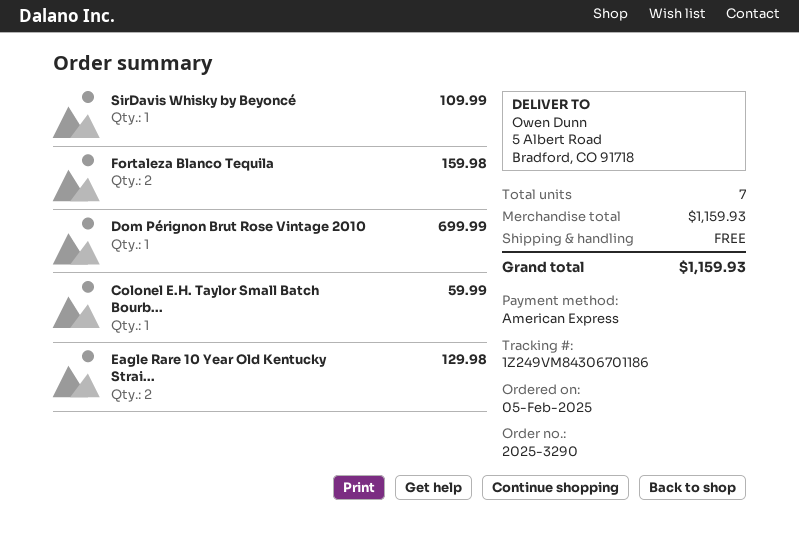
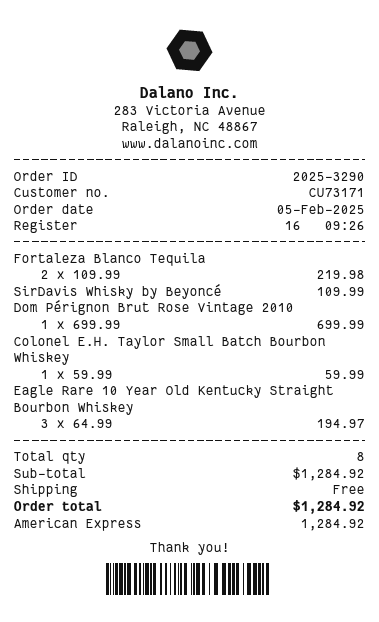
Fortaleza Blanco Tequila: 2 for 159.98 -> 2 for 219.98
Eagle Rare 10 Year Old Kentucky Strai...: 2 for 129.98 -> 3 for 194.97
total quantity: 7 -> 8
subtotal: 1159.93 -> 1284.92
total: 1159.93 -> 1284.92

